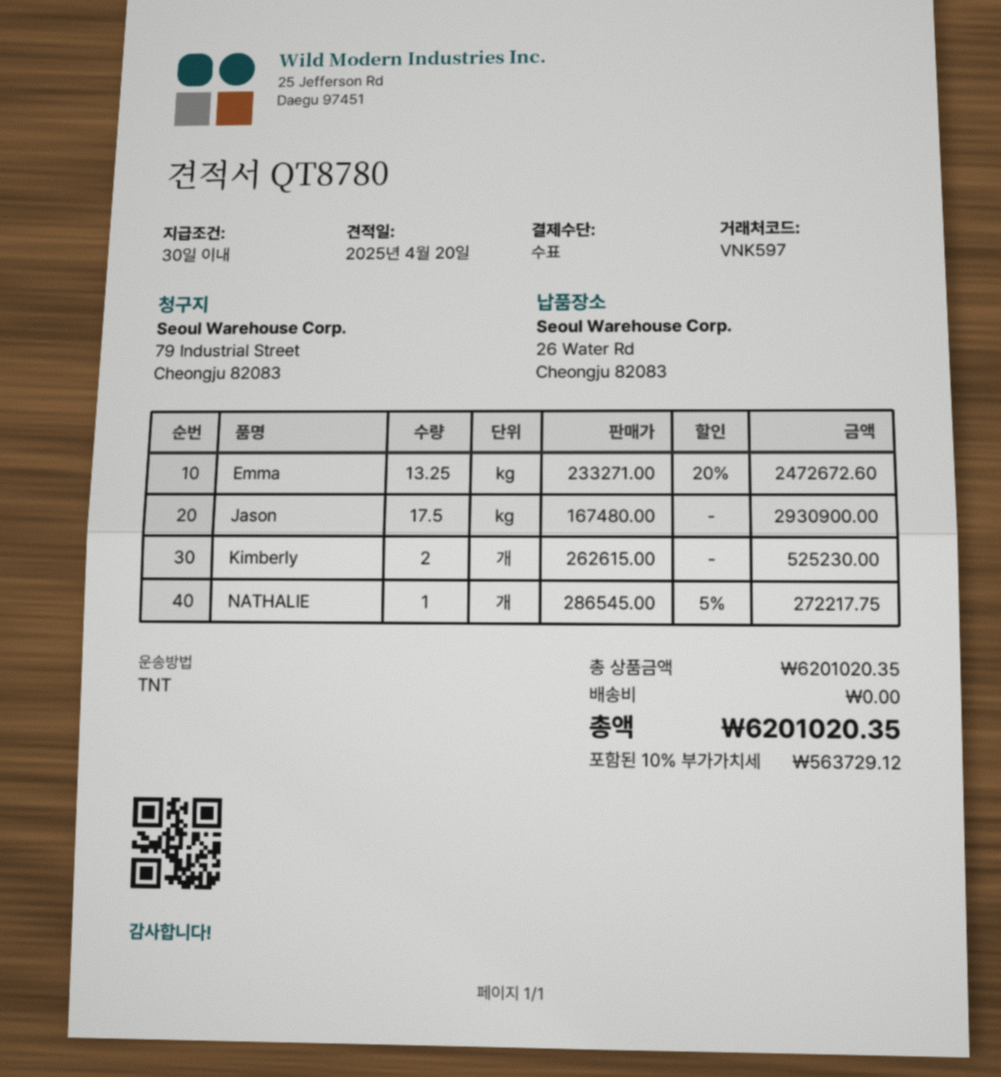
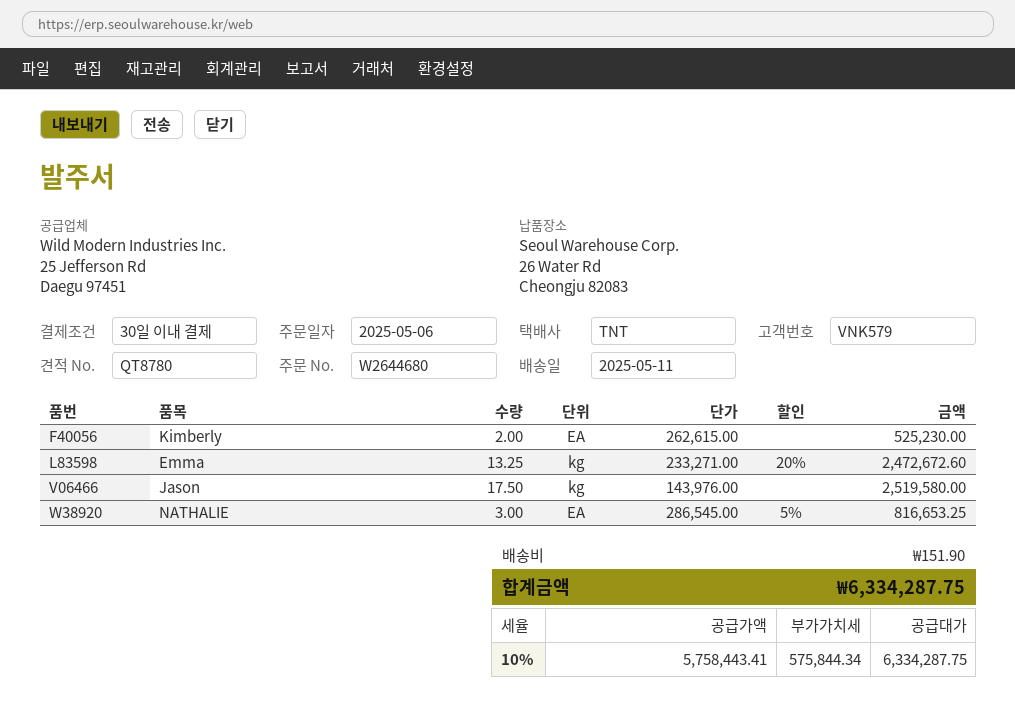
customer number: VNK597 -> VNK579
Jason: 17.5 x 167480.00 = 2930900.00 -> 17.5 x 143976.00 = 2519580.00
NATHALIE: 1 x 286545.00 - 5% = 272217.75 -> 3 x 286545.00 - 5% = 816653.25
shipping: 0.00 -> 151.90
tax: 10% = 563729.12 -> 10% = 575844.34
total: 6201020.35 -> 6334287.75

